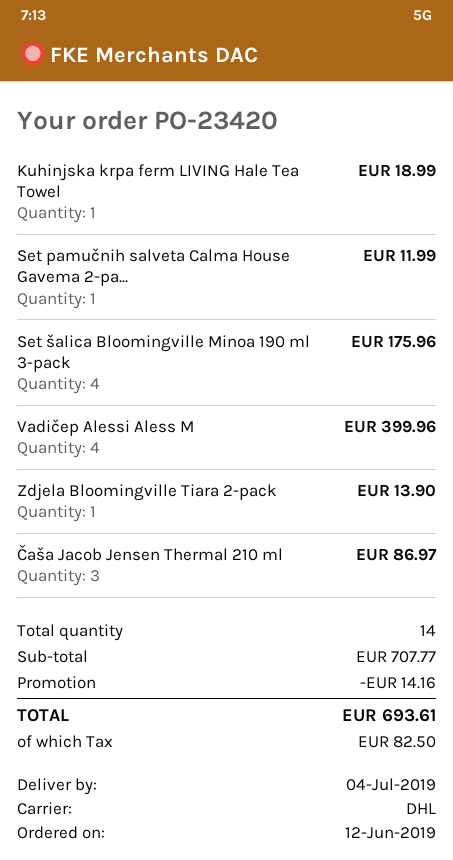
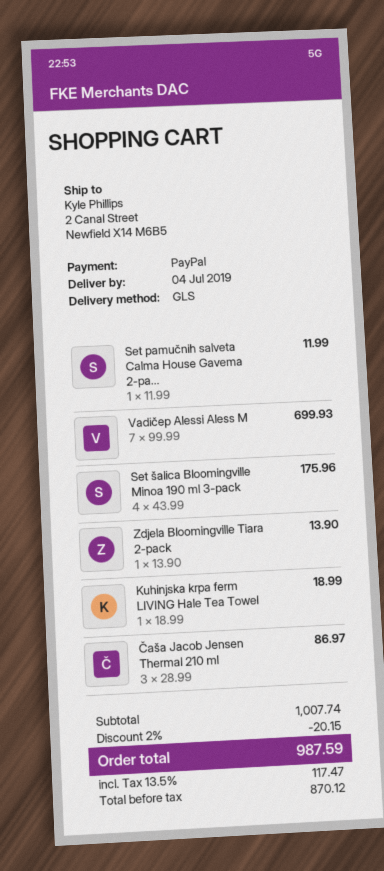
shipping method: DHL -> GLS
Vadičep Alessi Aless M: 4 for 399.96 -> 7 for 699.93
subtotal: 707.77 -> 1007.74
discount: 14.16 -> 20.15
tax: 82.50 -> 117.47
total: 693.61 -> 987.59

